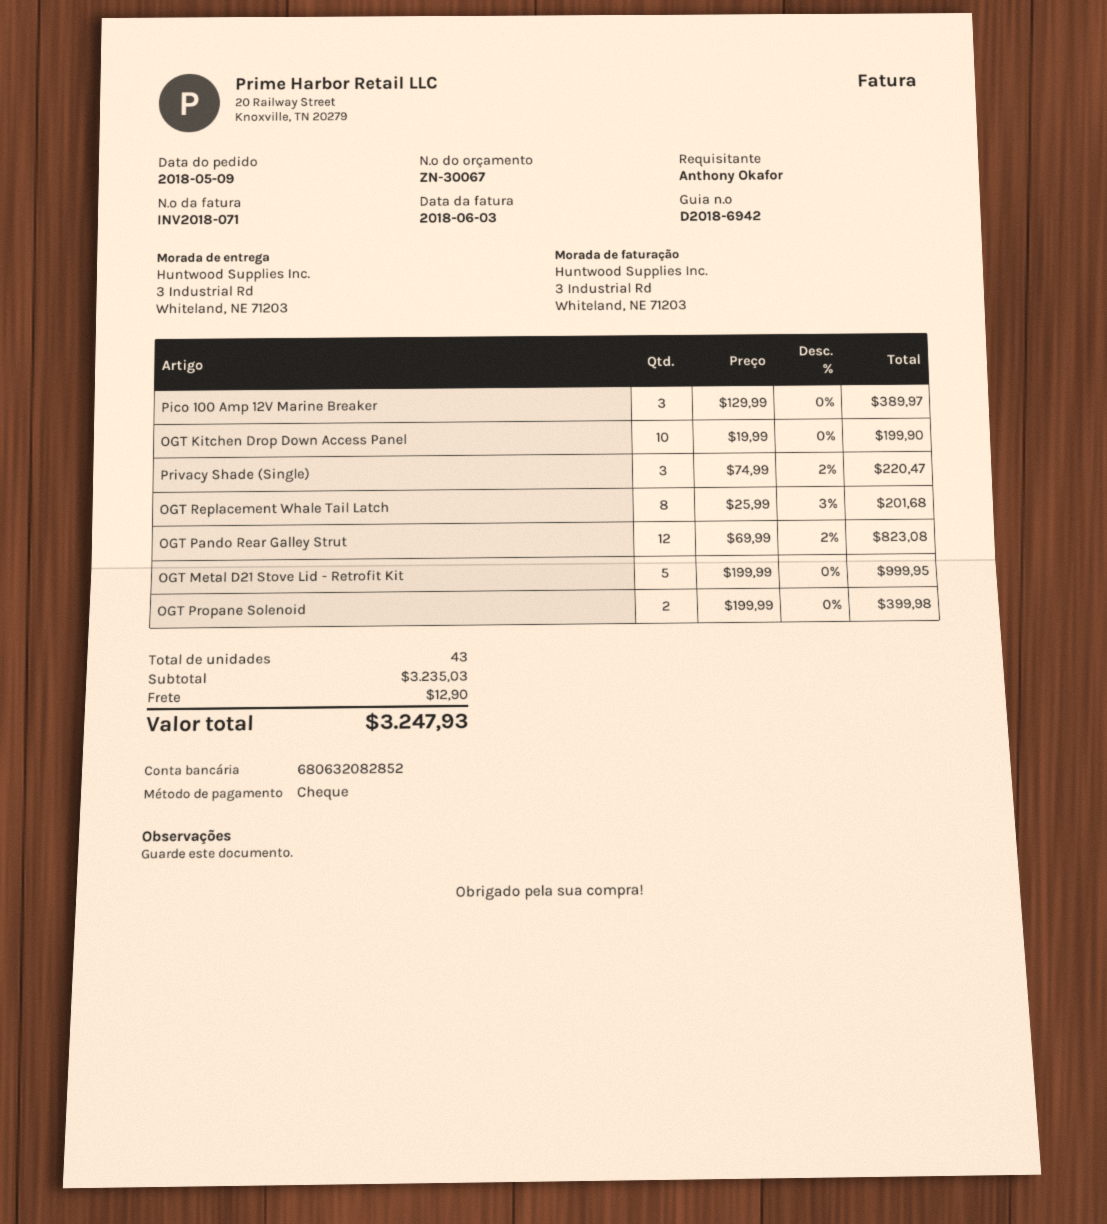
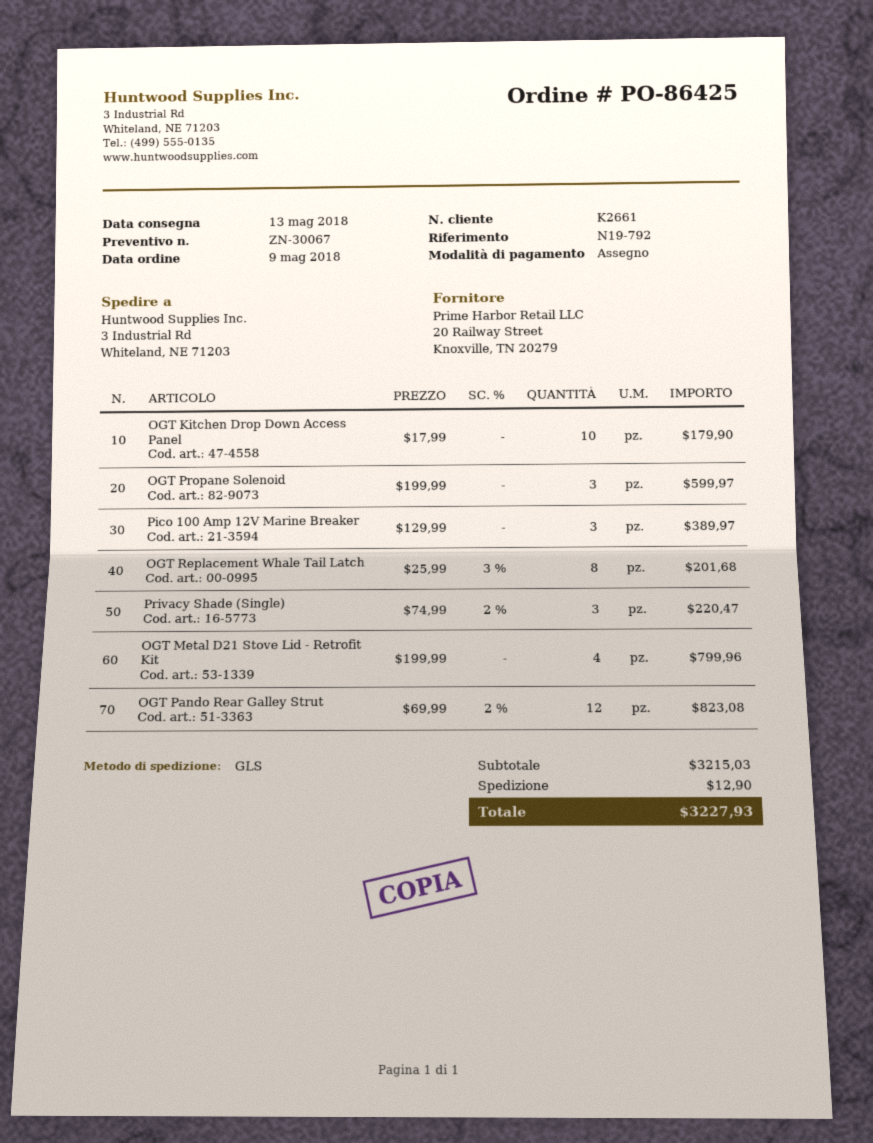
OGT Kitchen Drop Down Access Panel: 10 x 19.99 = 199.90 -> 10 x 17.99 = 179.90
OGT Metal D21 Stove Lid - Retrofit Kit: 5 x 199.99 = 999.95 -> 4 x 199.99 = 799.96
OGT Propane Solenoid: 2 x 199.99 = 399.98 -> 3 x 199.99 = 599.97
subtotal: 3235.03 -> 3215.03
total: 3247.93 -> 3227.93

